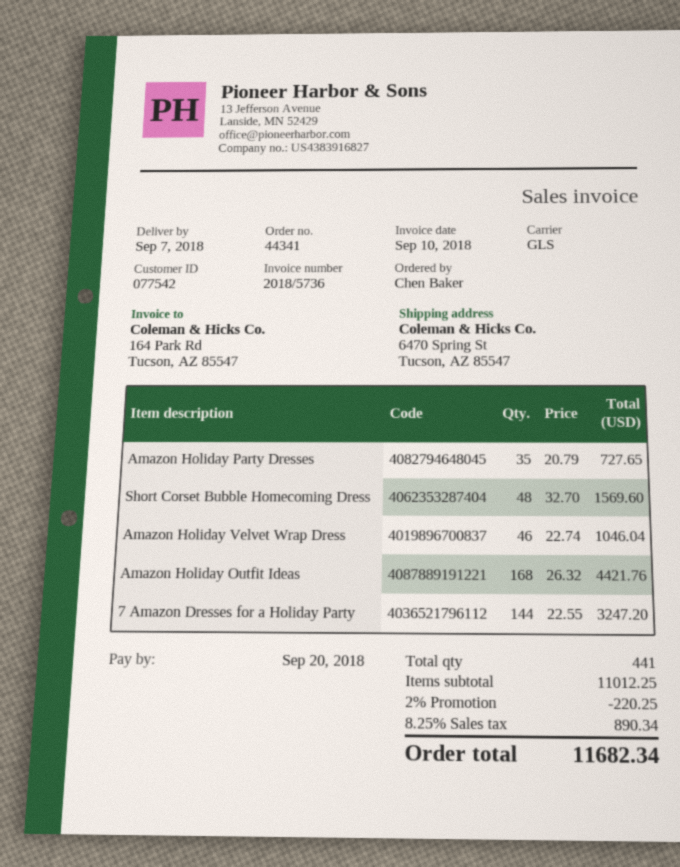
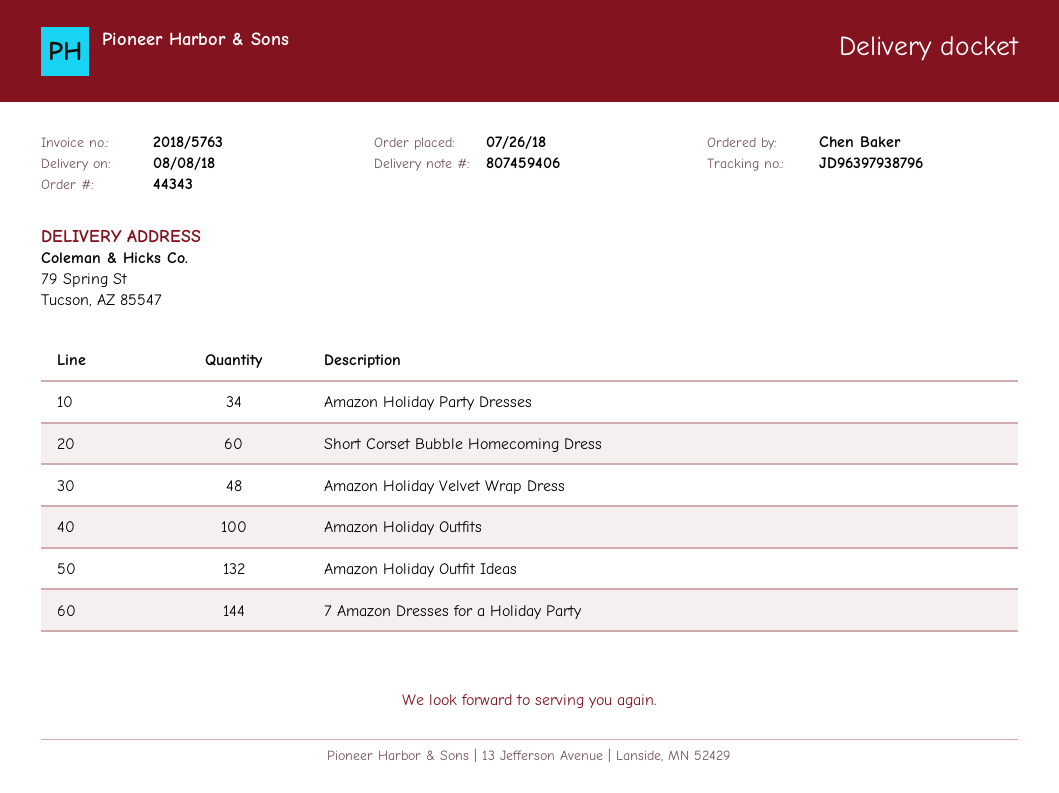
order number: 44341 -> 44343
delivery date: 2018-09-07 -> 2018-08-08
invoice number: 2018/5736 -> 2018/5763
ship to: 6470 Spring St, Tucson, AZ 85547 -> 79 Spring St, Tucson, AZ 85547
Amazon Holiday Party Dresses: 35 -> 34
Short Corset Bubble Homecoming Dress: 48 -> 60
Amazon Holiday Velvet Wrap Dress: 46 -> 48
Amazon Holiday Outfit Ideas: 168 -> 132
Amazon Holiday Outfits: none -> 100

